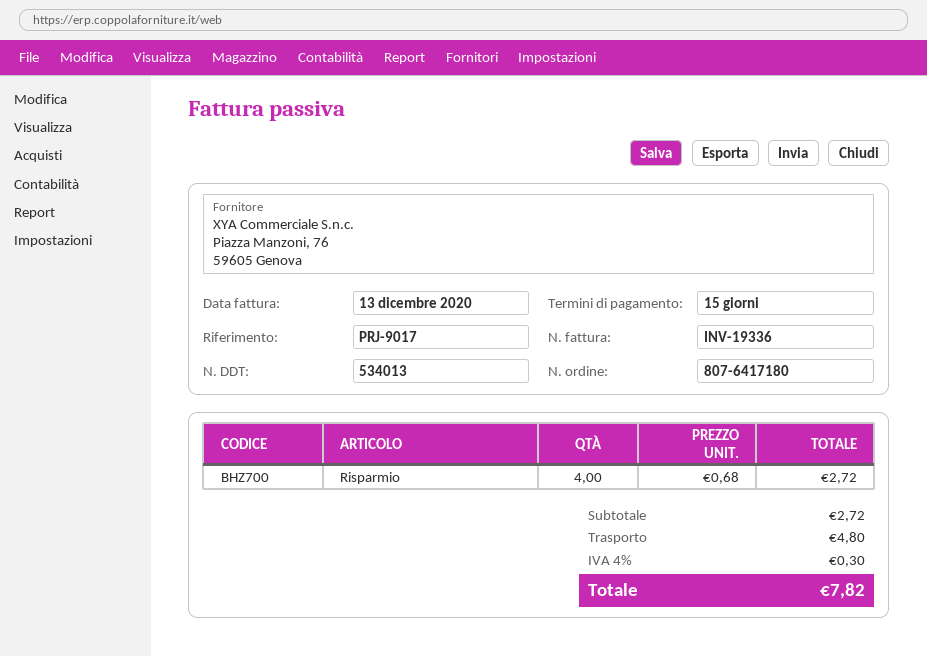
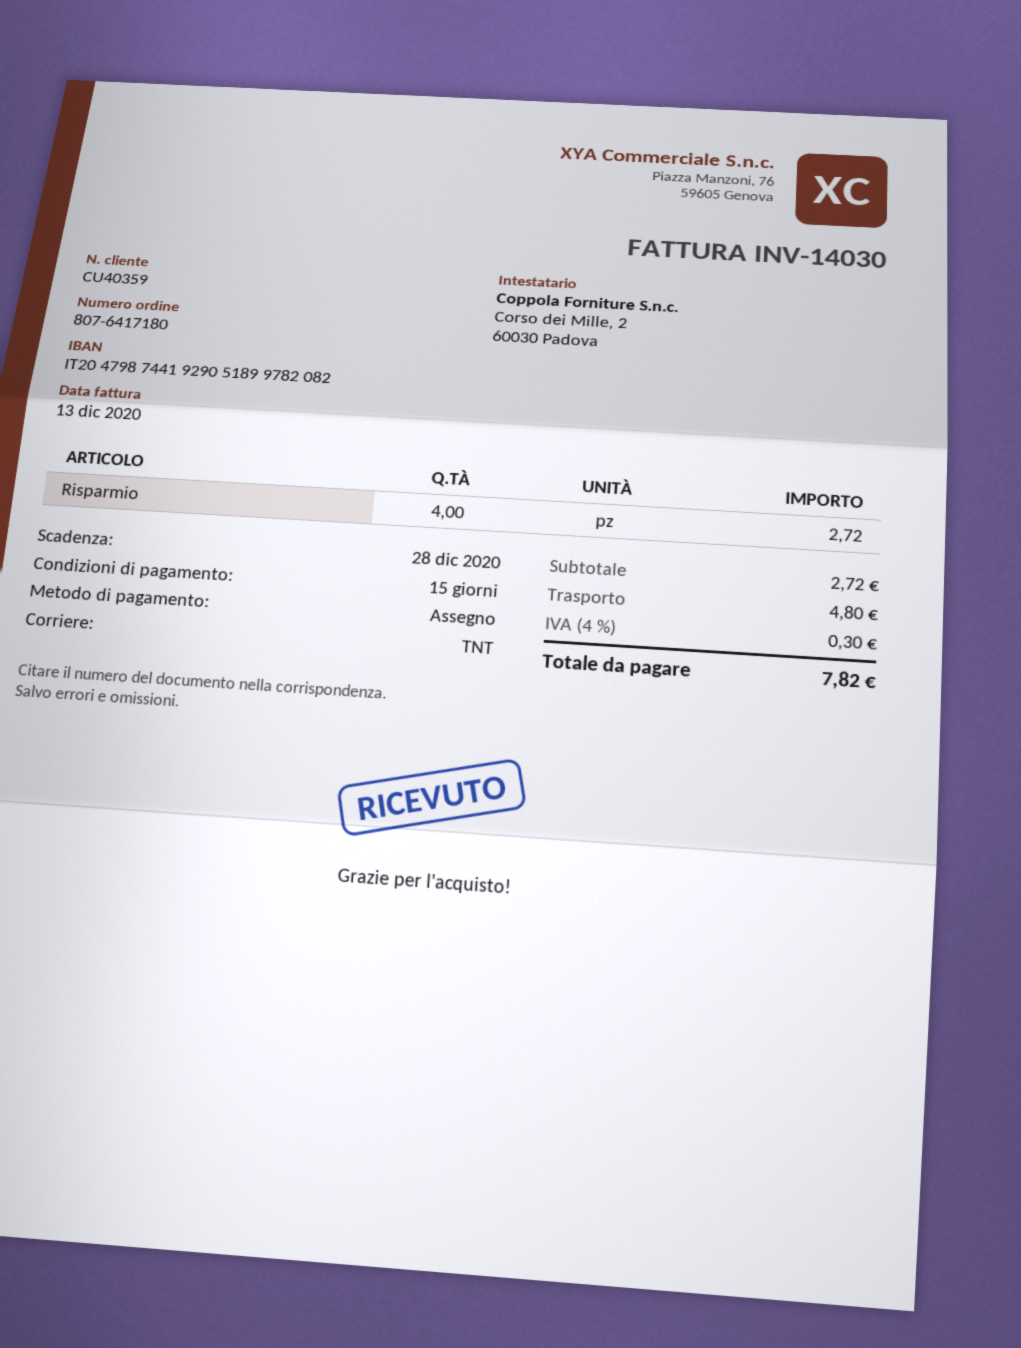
invoice number: INV-19336 -> INV-14030

